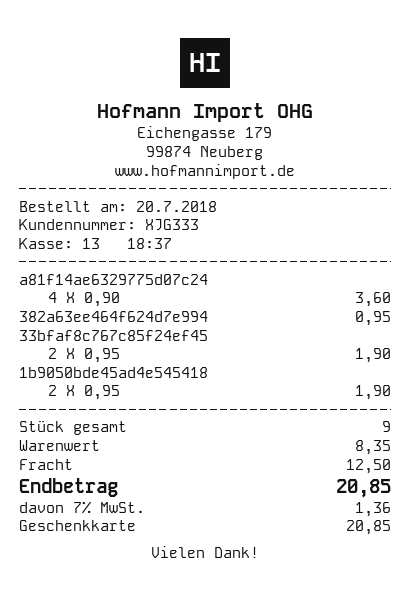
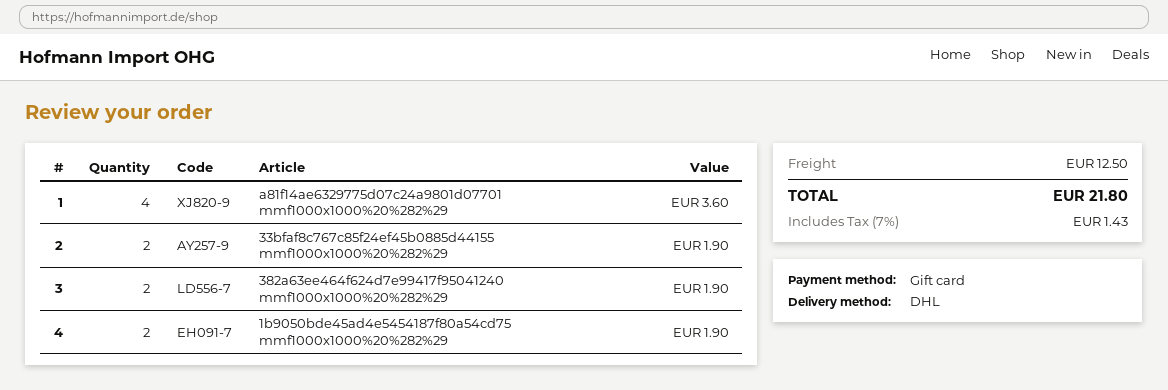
382a63ee464f624d7e994: 1 for 0.95 -> 2 for 1.90
tax: 7% = 1.36 -> 7% = 1.43
total: 20.85 -> 21.80

